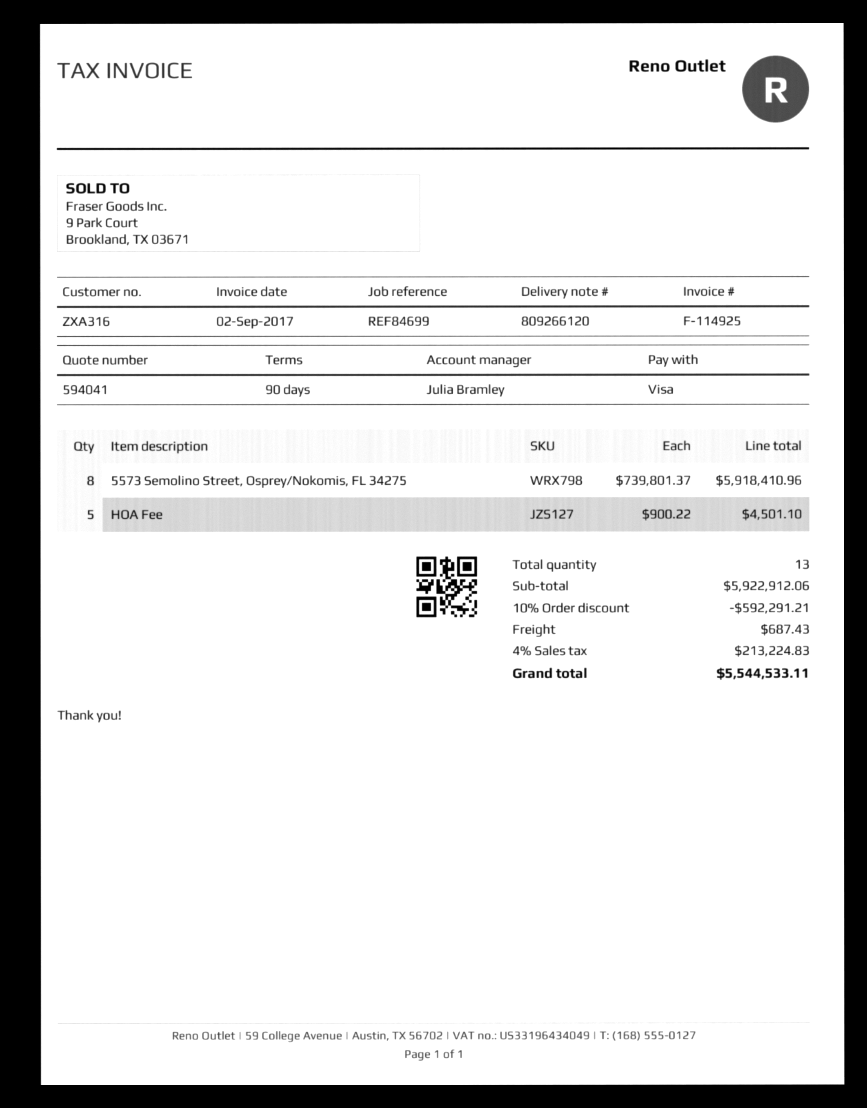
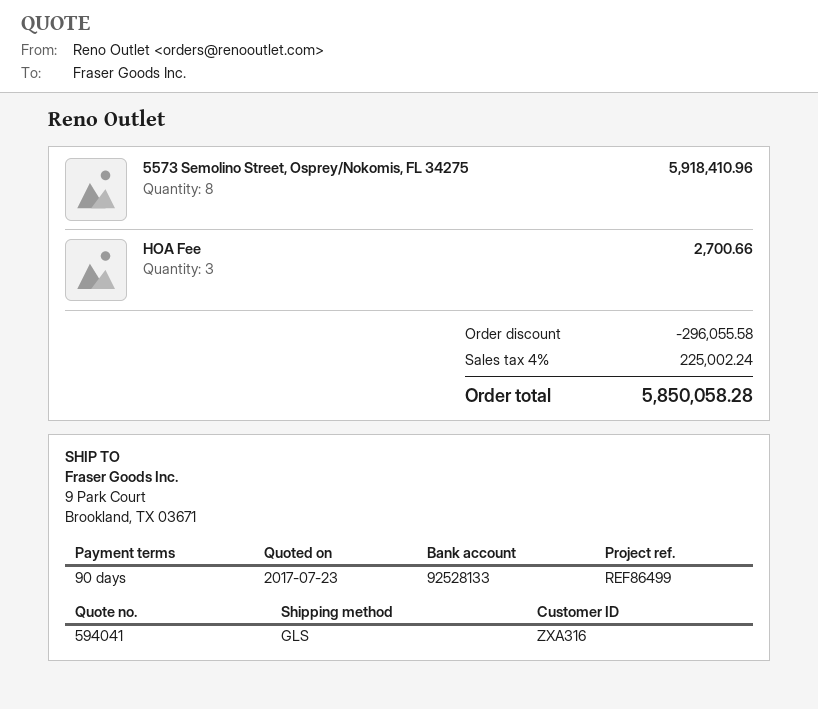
reference: REF84699 -> REF86499
HOA Fee: 5 for 4501.10 -> 3 for 2700.66
discount: 592291.21 -> 296055.58
shipping: 687.43 -> none
tax: 4% = 213224.83 -> 4% = 225002.24
total: 5544533.11 -> 5850058.28

